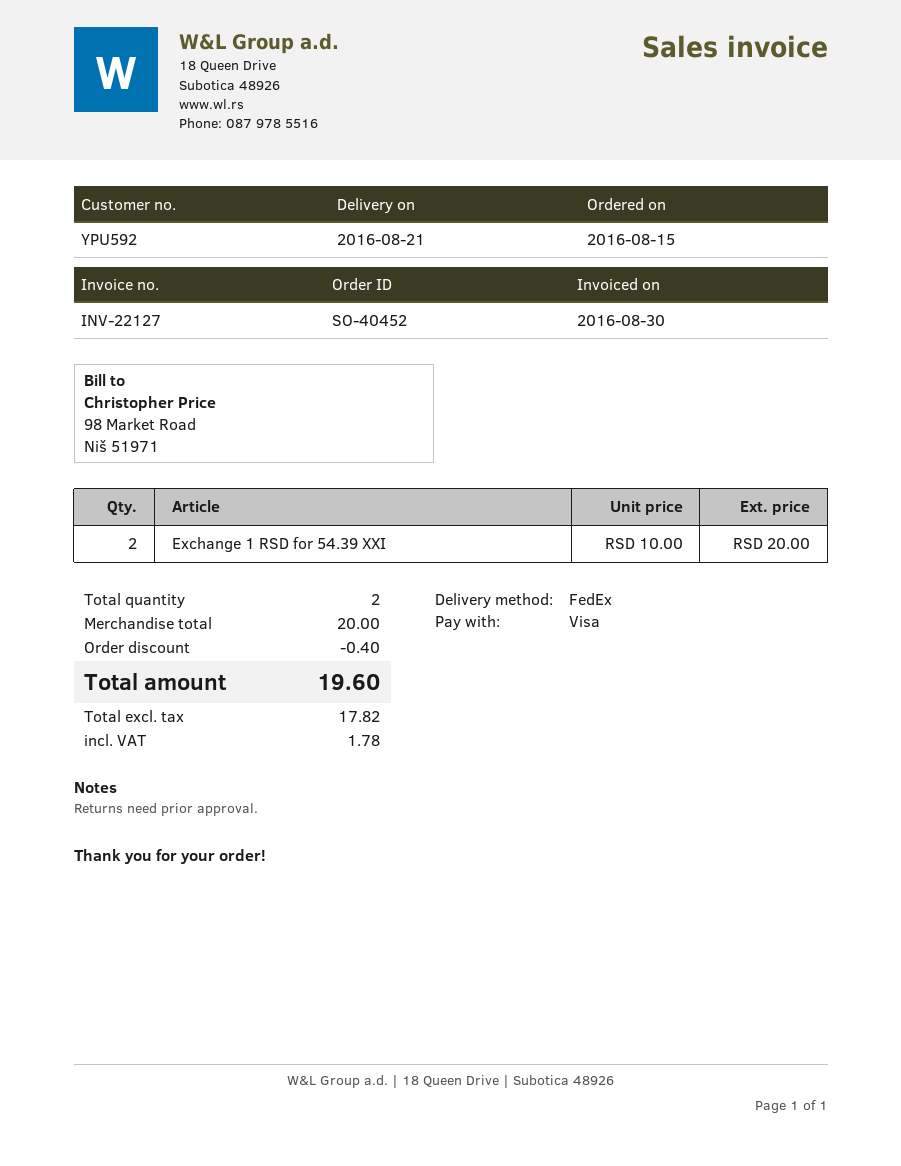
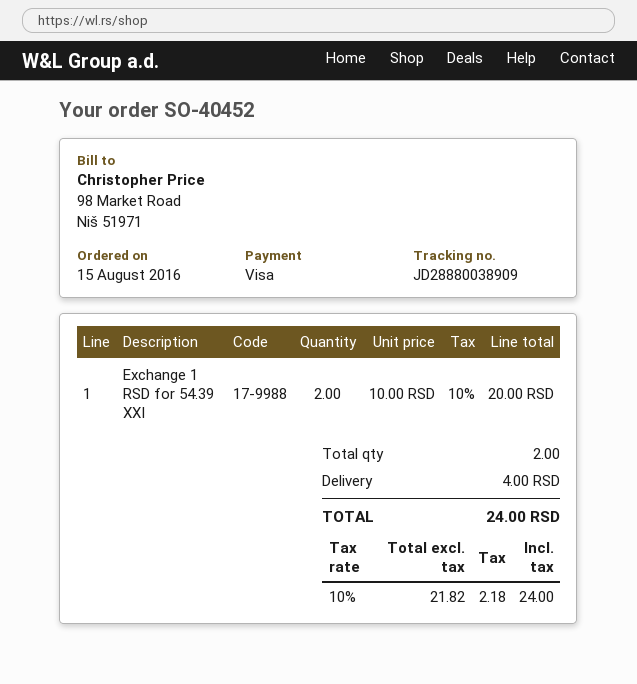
discount: 0.40 -> none
shipping: none -> 4.00
net: 17.82 -> 21.82
tax: 1.78 -> 2.18
total: 19.60 -> 24.00

